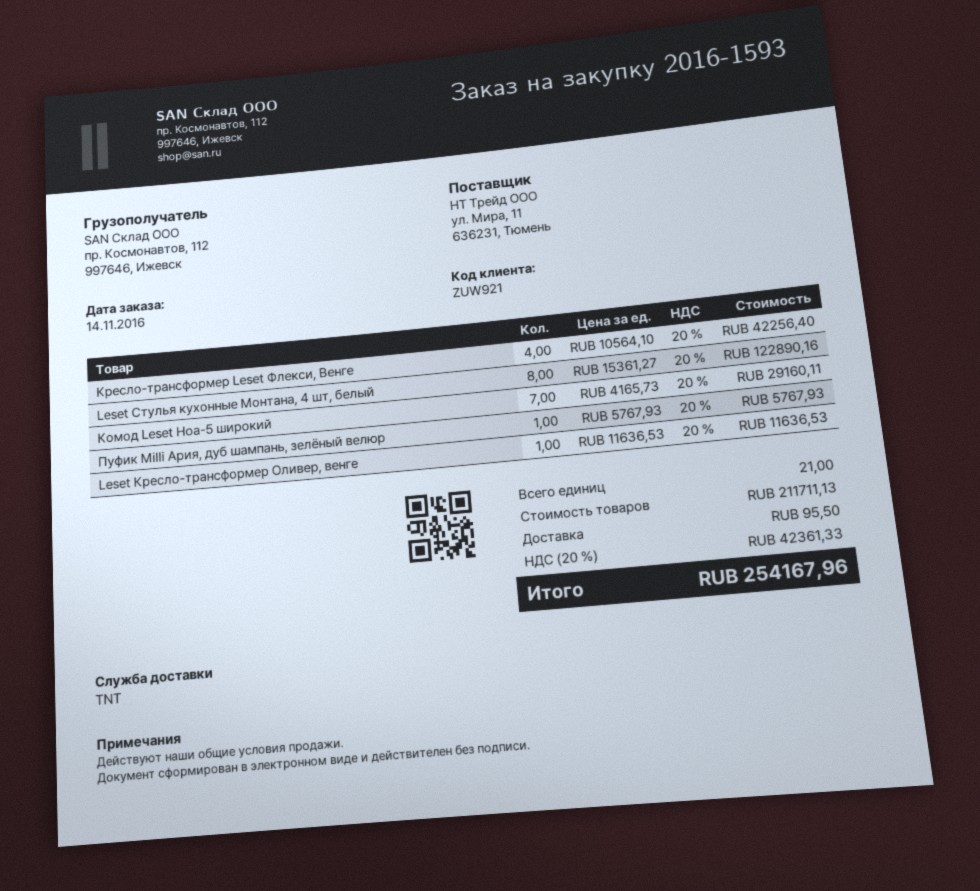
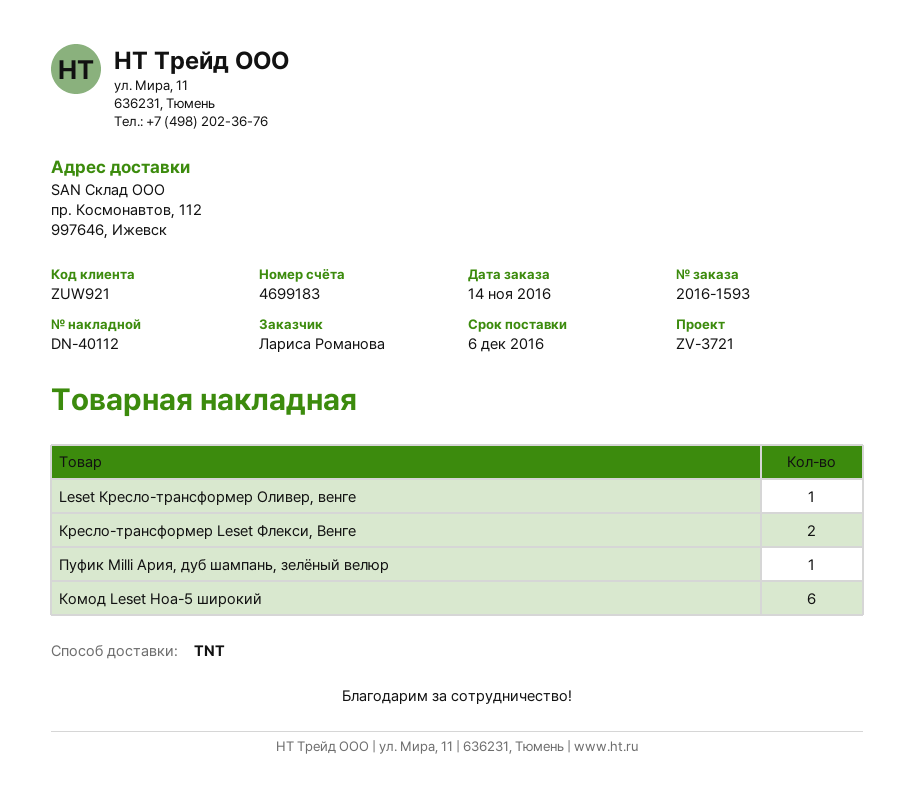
Кресло-трансформер Leset Флекси, Венге: 4 -> 2
Leset Стулья кухонные Монтана, 4 шт, белый: 8 -> none
Комод Leset Ноа-5 широкий: 7 -> 6

